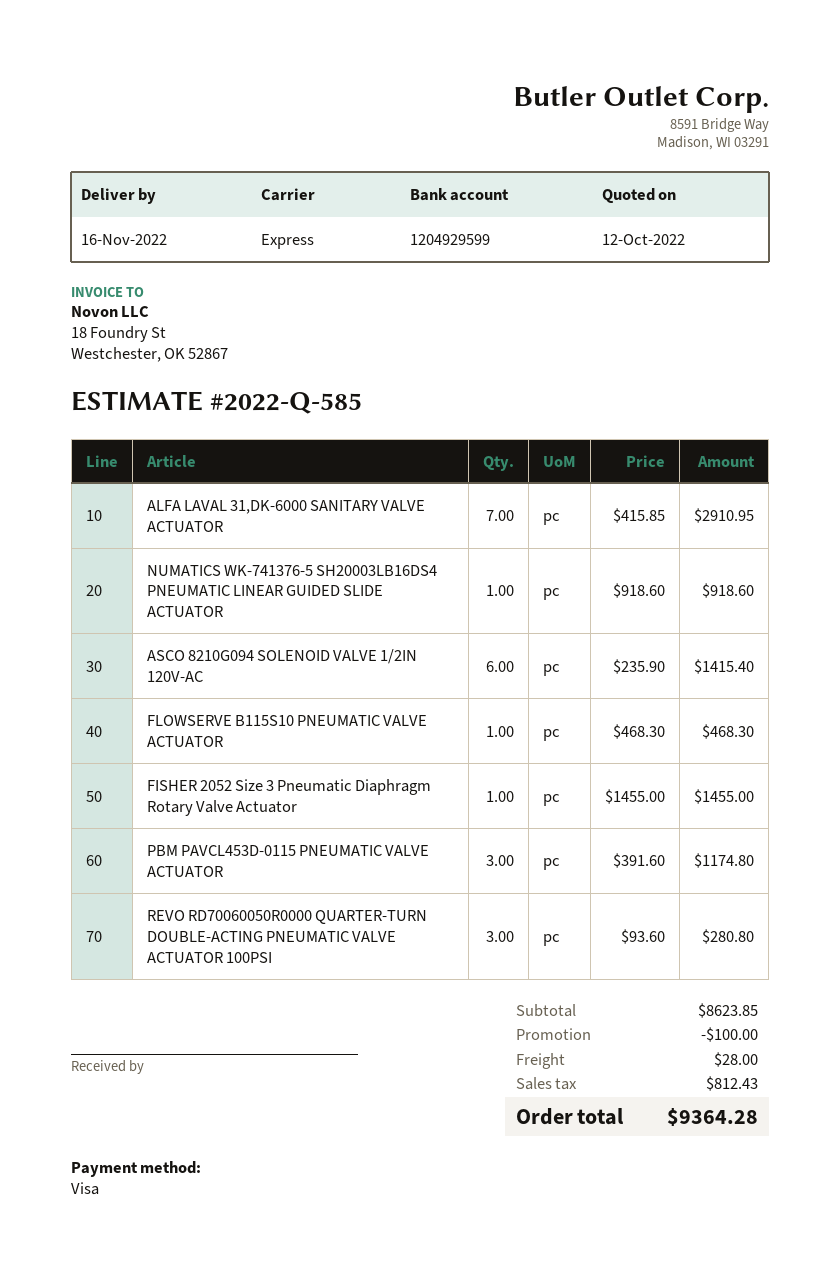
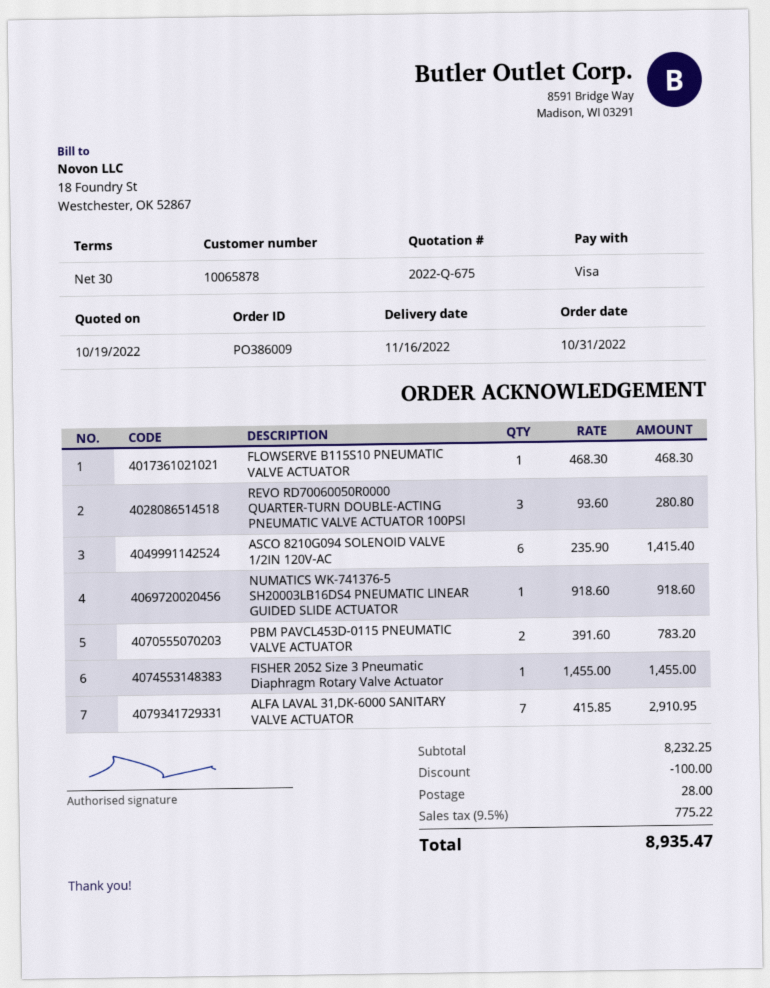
quote number: 2022-Q-585 -> 2022-Q-675
quote date: 2022-10-12 -> 2022-10-19
PBM PAVCL453D-0115 PNEUMATIC VALVE ACTUATOR: 3 x 391.60 = 1174.80 -> 2 x 391.60 = 783.20
subtotal: 8623.85 -> 8232.25
tax: 812.43 -> 775.22
total: 9364.28 -> 8935.47

